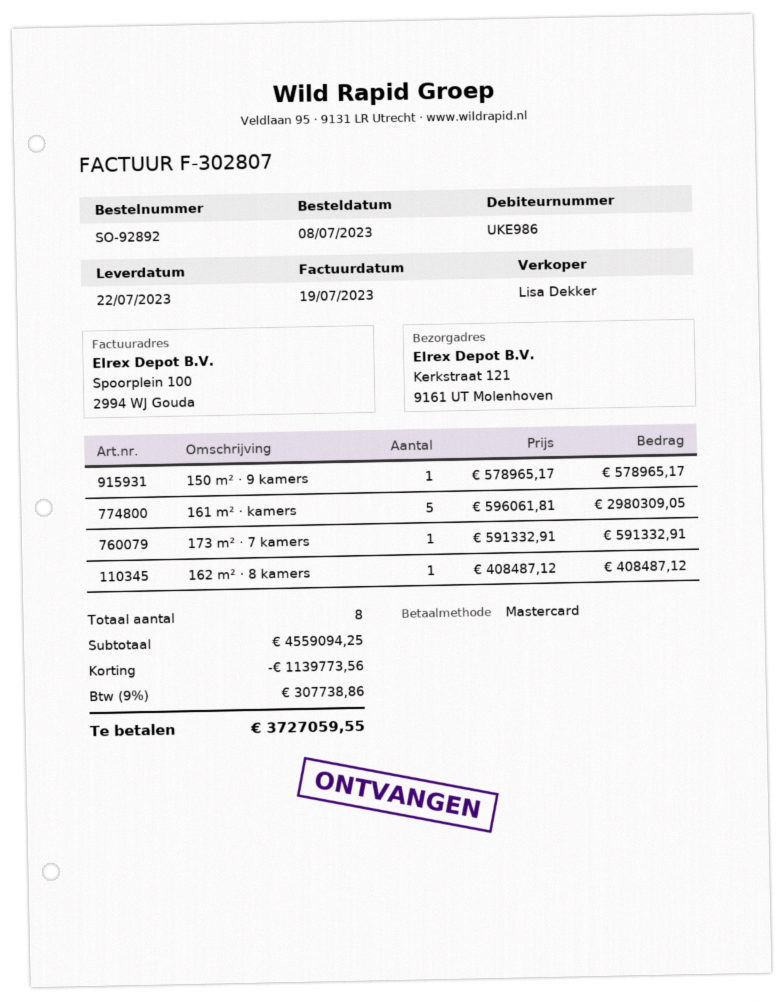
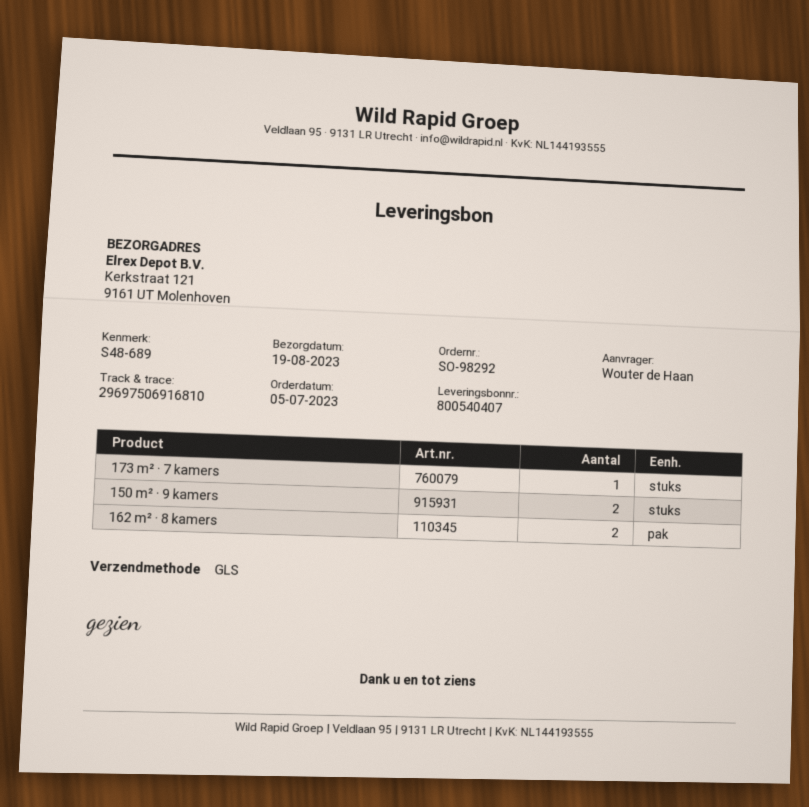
order number: SO-92892 -> SO-98292
order date: 2023-07-08 -> 2023-07-05
delivery date: 2023-07-22 -> 2023-08-19
150 m² · 9 kamers: 1 -> 2
161 m² · kamers: 5 -> none
162 m² · 8 kamers: 1 -> 2

